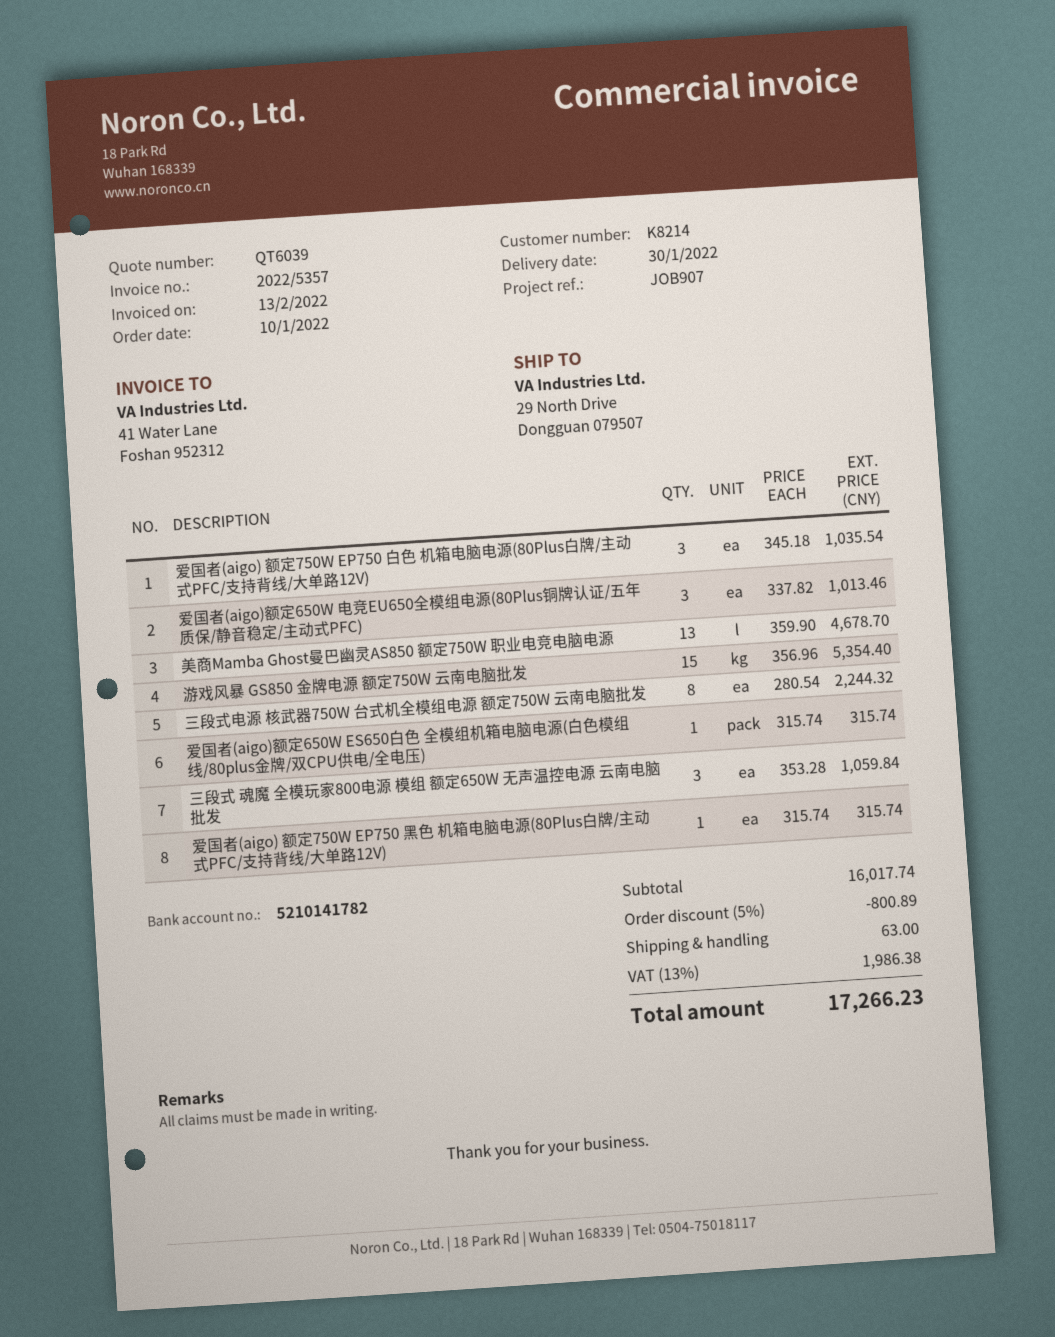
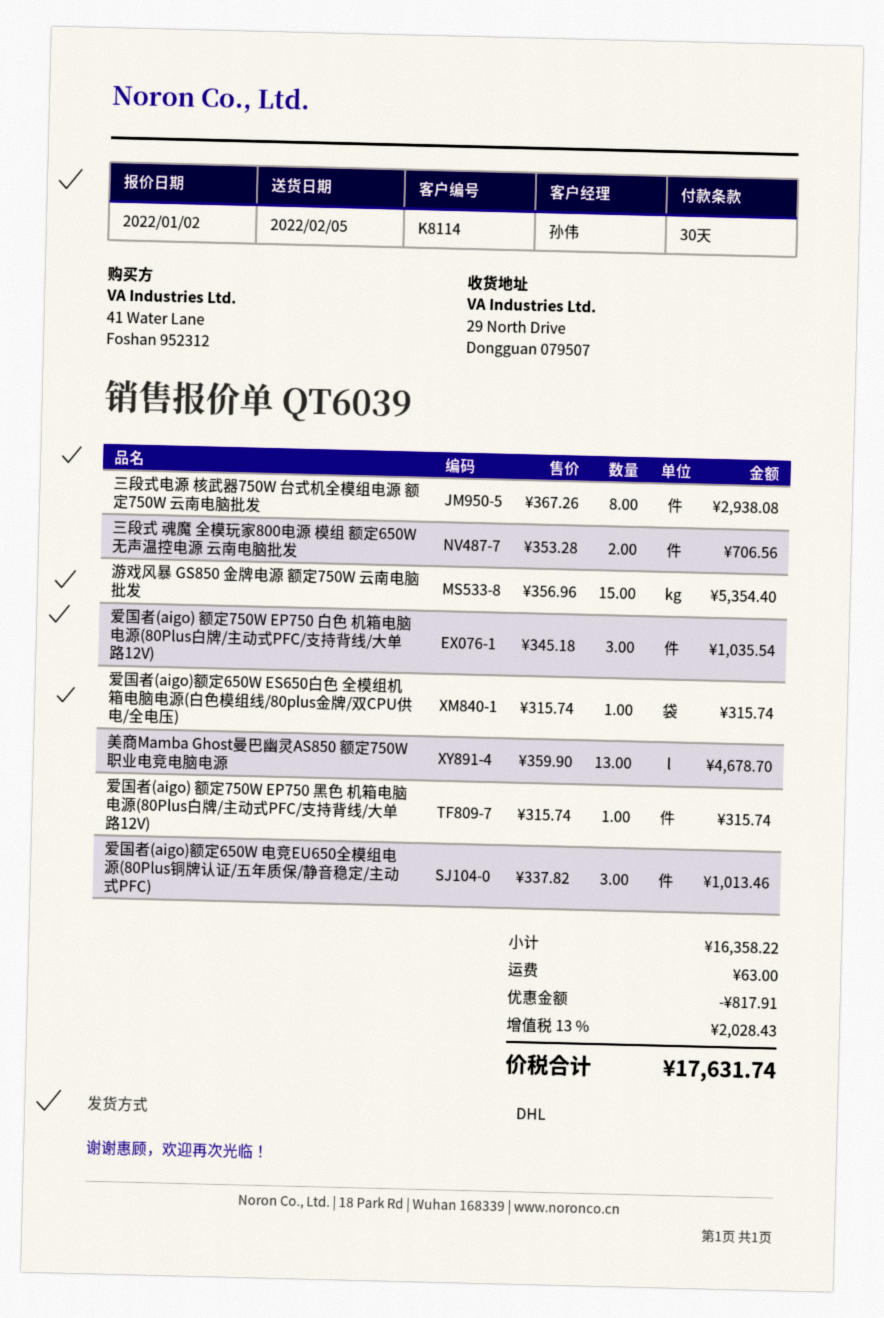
delivery date: 2022-01-30 -> 2022-02-05
customer number: K8214 -> K8114
三段式电源 核武器750W 台式机全模组电源 额定750W 云南电脑批发: 8 x 280.54 = 2244.32 -> 8 x 367.26 = 2938.08
三段式 魂魔 全模玩家800电源 模组 额定650W 无声温控电源 云南电脑批发: 3 x 353.28 = 1059.84 -> 2 x 353.28 = 706.56
subtotal: 16017.74 -> 16358.22
discount: 800.89 -> 817.91
tax: 13% = 1986.38 -> 13% = 2028.43
total: 17266.23 -> 17631.74

